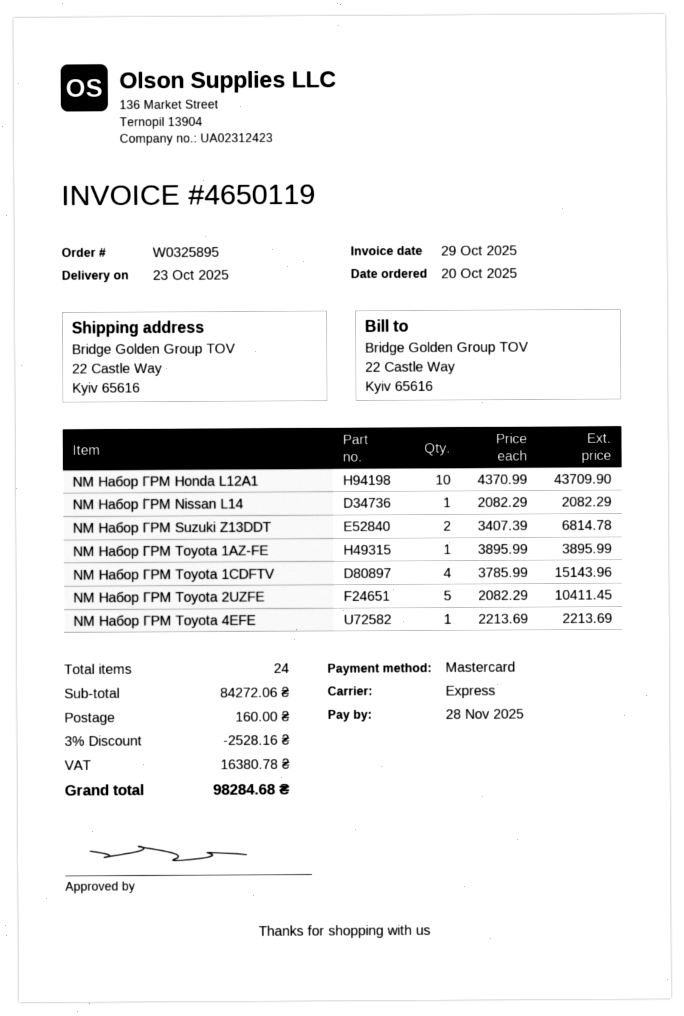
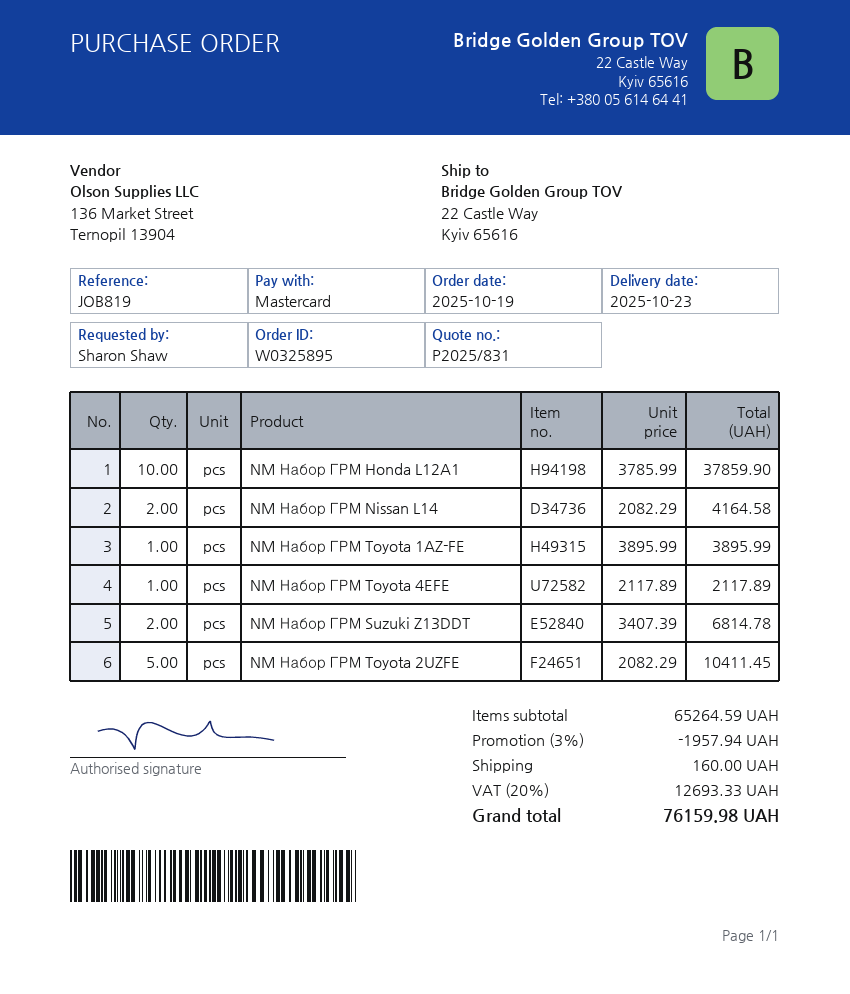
order date: 2025-10-20 -> 2025-10-19
NM Набор ГРМ Honda L12A1: 10 x 4370.99 = 43709.90 -> 10 x 3785.99 = 37859.90
NM Набор ГРМ Nissan L14: 1 x 2082.29 = 2082.29 -> 2 x 2082.29 = 4164.58
NM Набор ГРМ Toyota 1CDFTV: 4 x 3785.99 = 15143.96 -> none
NM Набор ГРМ Toyota 4EFE: 1 x 2213.69 = 2213.69 -> 1 x 2117.89 = 2117.89
subtotal: 84272.06 -> 65264.59
discount: 3% = 2528.16 -> 3% = 1957.94
tax: 16380.78 -> 12693.33
total: 98284.68 -> 76159.98

